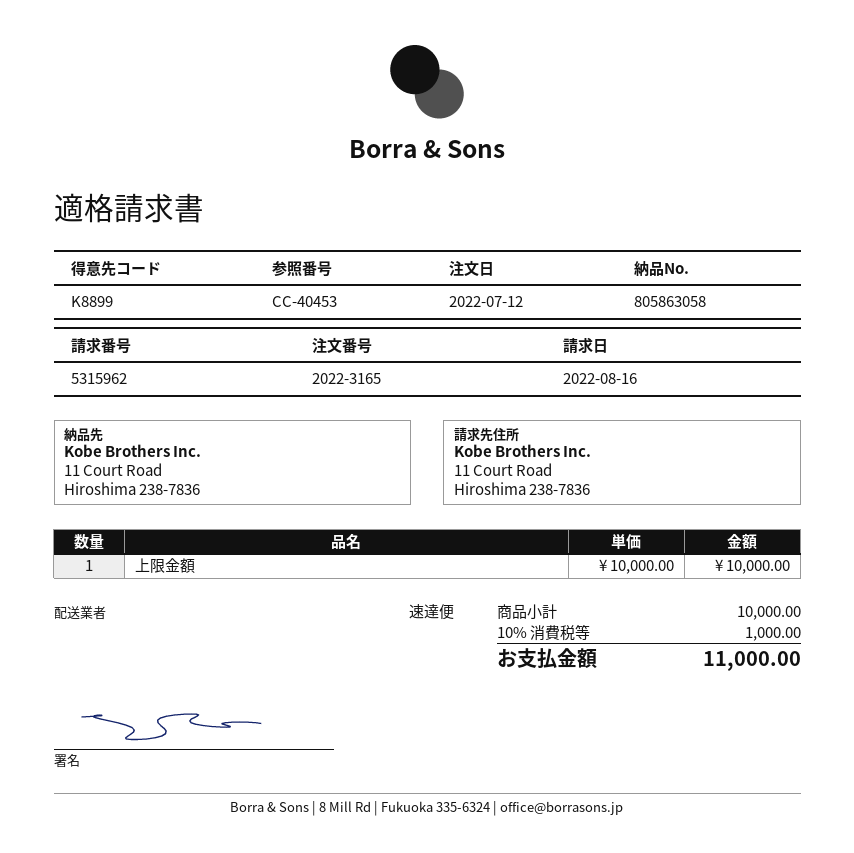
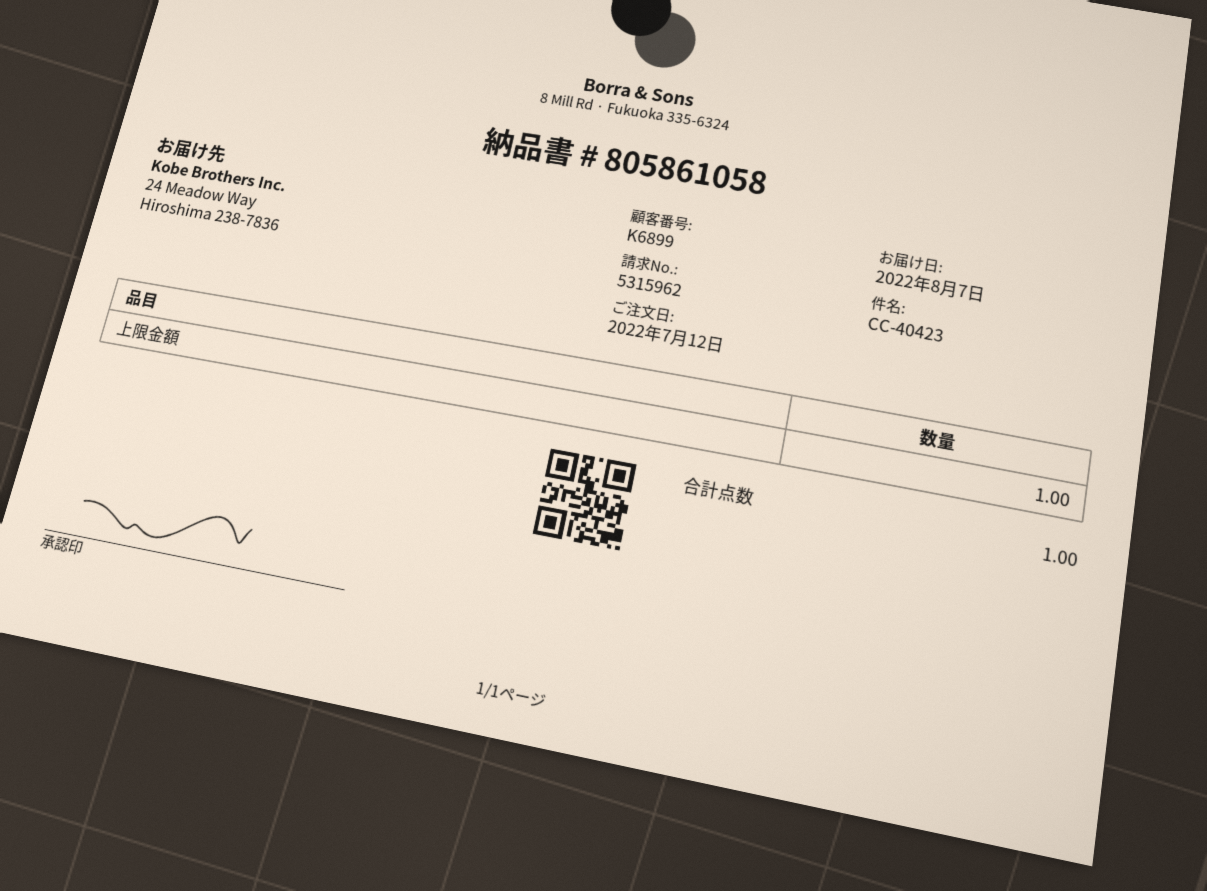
delivery note number: 805863058 -> 805861058
customer number: K8899 -> K6899
reference: CC-40453 -> CC-40423
ship to: 11 Court Road, Hiroshima 238-7836 -> 24 Meadow Way, Hiroshima 238-7836

